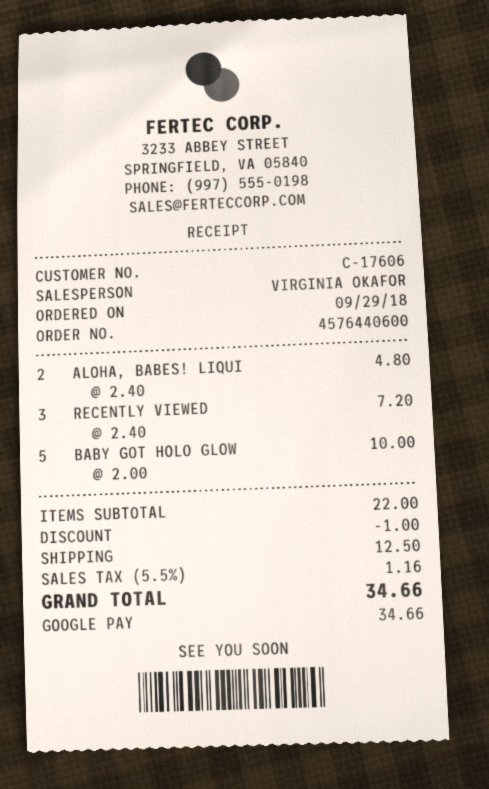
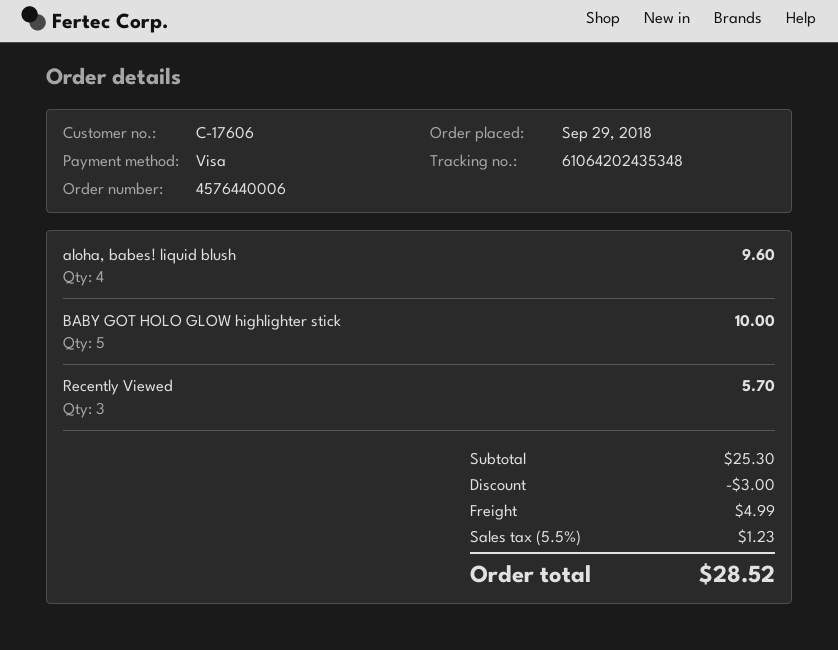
order number: 4576440600 -> 4576440006
payment method: Google Pay -> Visa
ALOHA, BABES! LIQUI: 2 for 4.80 -> 4 for 9.60
RECENTLY VIEWED: 3 for 7.20 -> 3 for 5.70
subtotal: 22.00 -> 25.30
discount: 1.00 -> 3.00
shipping: 12.50 -> 4.99
tax: 5.5% = 1.16 -> 5.5% = 1.23
total: 34.66 -> 28.52

